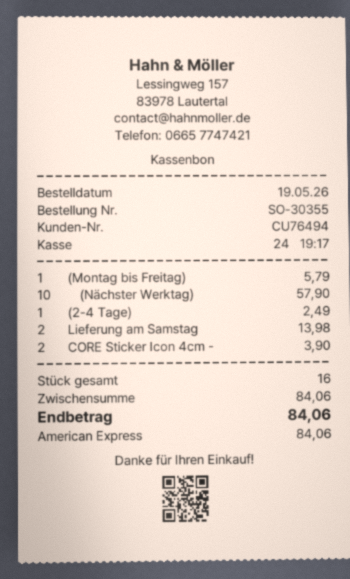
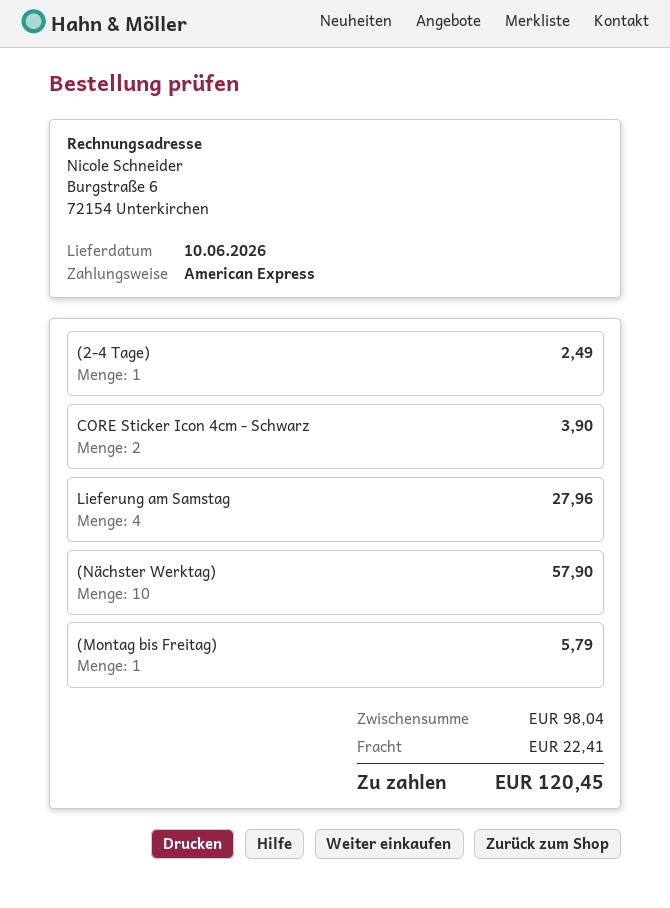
Lieferung am Samstag: 2 for 13.98 -> 4 for 27.96
subtotal: 84.06 -> 98.04
shipping: none -> 22.41
total: 84.06 -> 120.45

